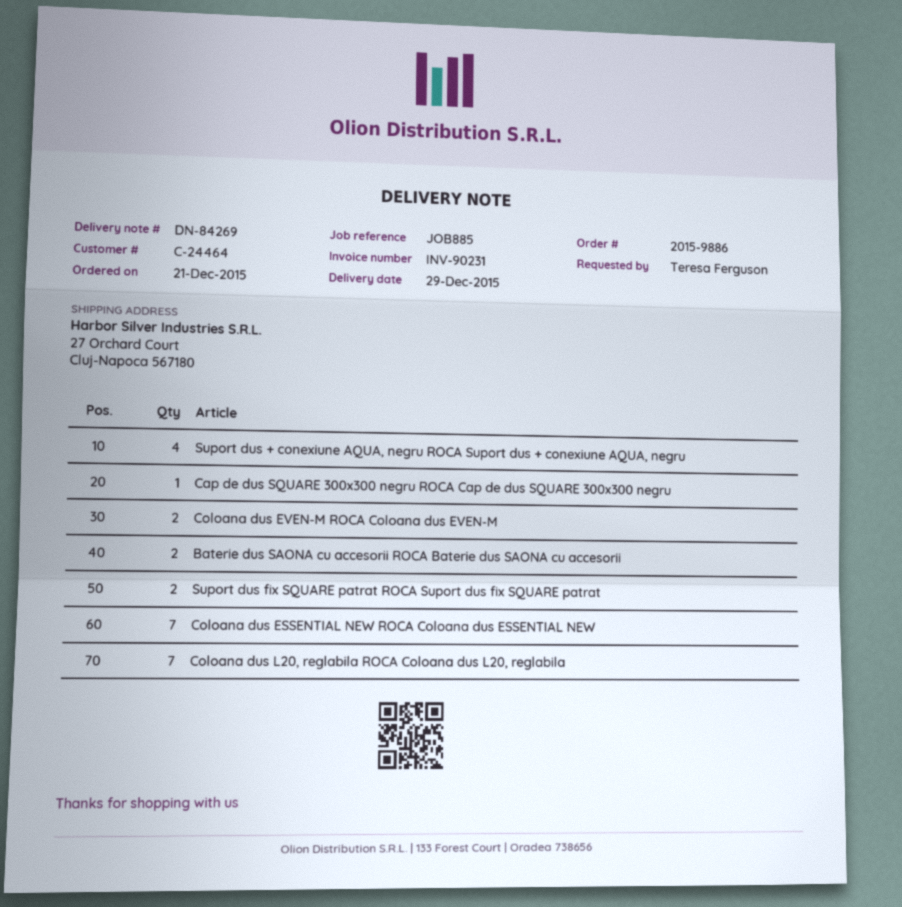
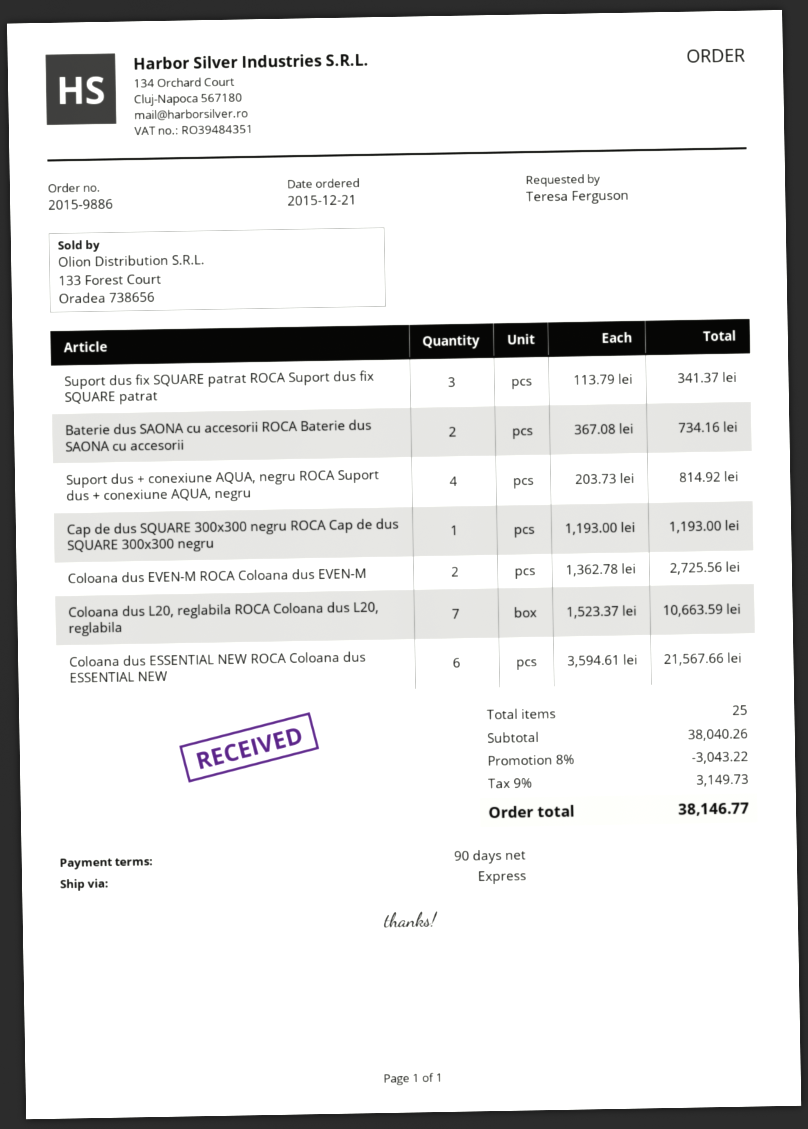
Suport dus fix SQUARE patrat ROCA Suport dus fix SQUARE patrat: 2 -> 3
Coloana dus ESSENTIAL NEW ROCA Coloana dus ESSENTIAL NEW: 7 -> 6

